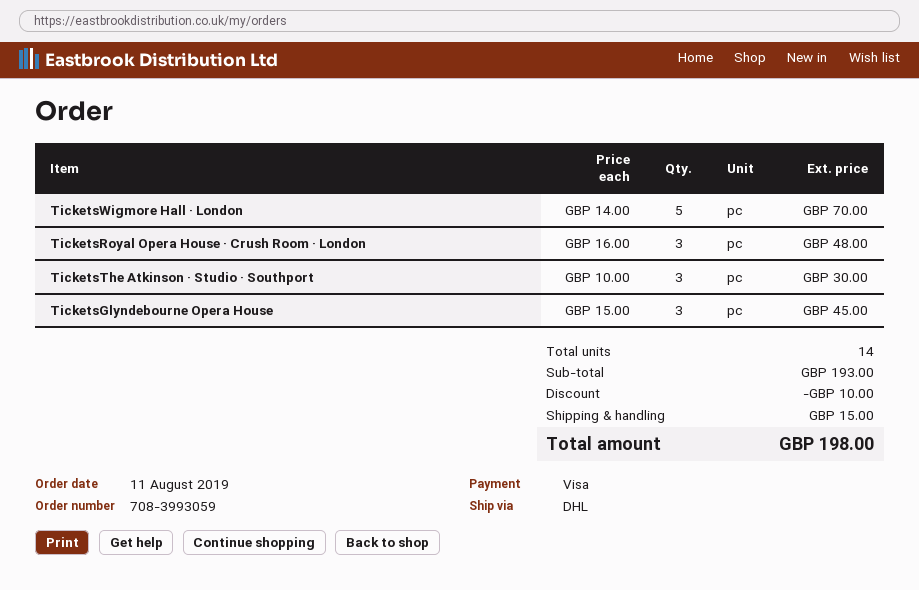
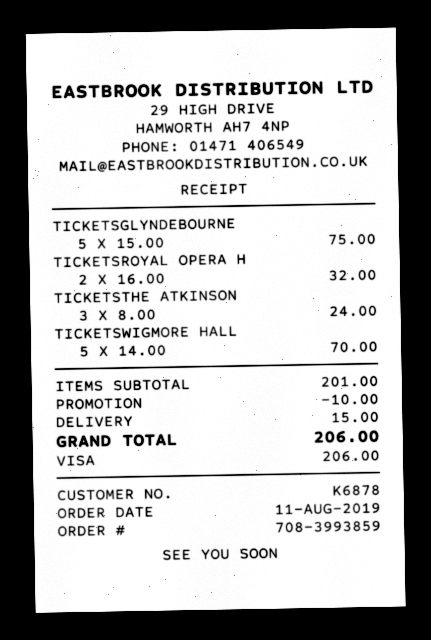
order number: 708-3993059 -> 708-3993859
TicketsRoyal Opera House · Crush Room · London: 3 x 16.00 = 48.00 -> 2 x 16.00 = 32.00
TicketsThe Atkinson · Studio · Southport: 3 x 10.00 = 30.00 -> 3 x 8.00 = 24.00
TicketsGlyndebourne Opera House: 3 x 15.00 = 45.00 -> 5 x 15.00 = 75.00
subtotal: 193.00 -> 201.00
total: 198.00 -> 206.00

